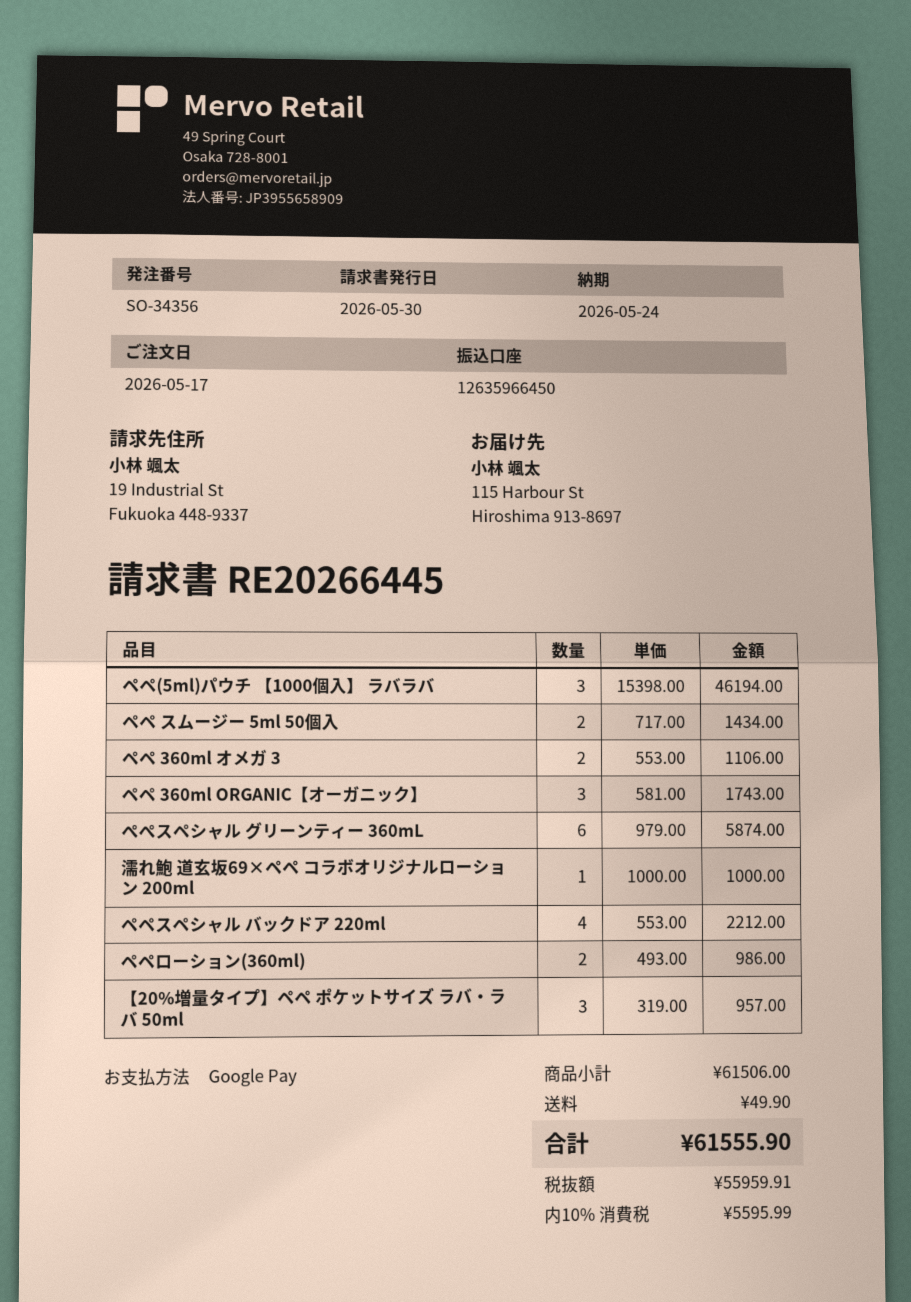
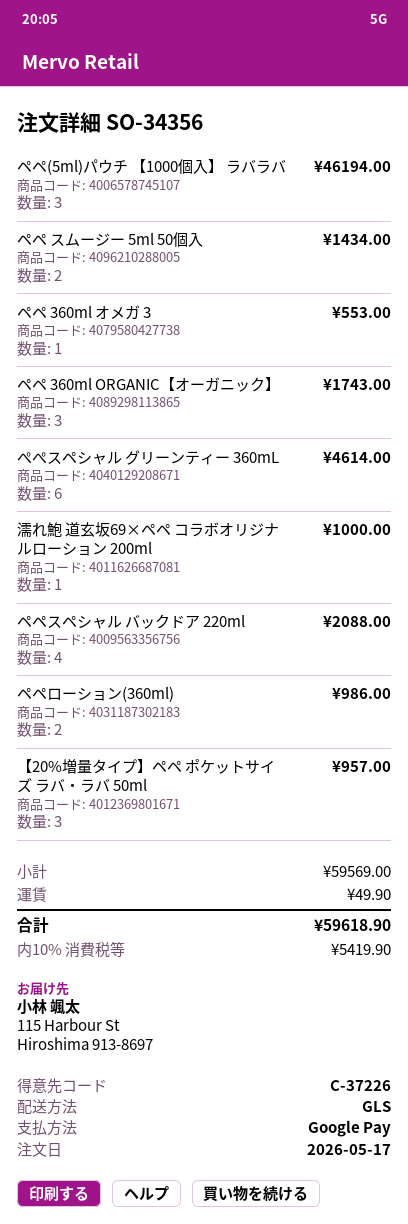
ペペ 360ml オメガ 3: 2 for 1106.00 -> 1 for 553.00
ぺぺスペシャル グリーンティー 360mL: 6 for 5874.00 -> 6 for 4614.00
ペペスペシャル バックドア 220ml: 4 for 2212.00 -> 4 for 2088.00
subtotal: 61506.00 -> 59569.00
tax: 10% = 5595.99 -> 10% = 5419.90
total: 61555.90 -> 59618.90

